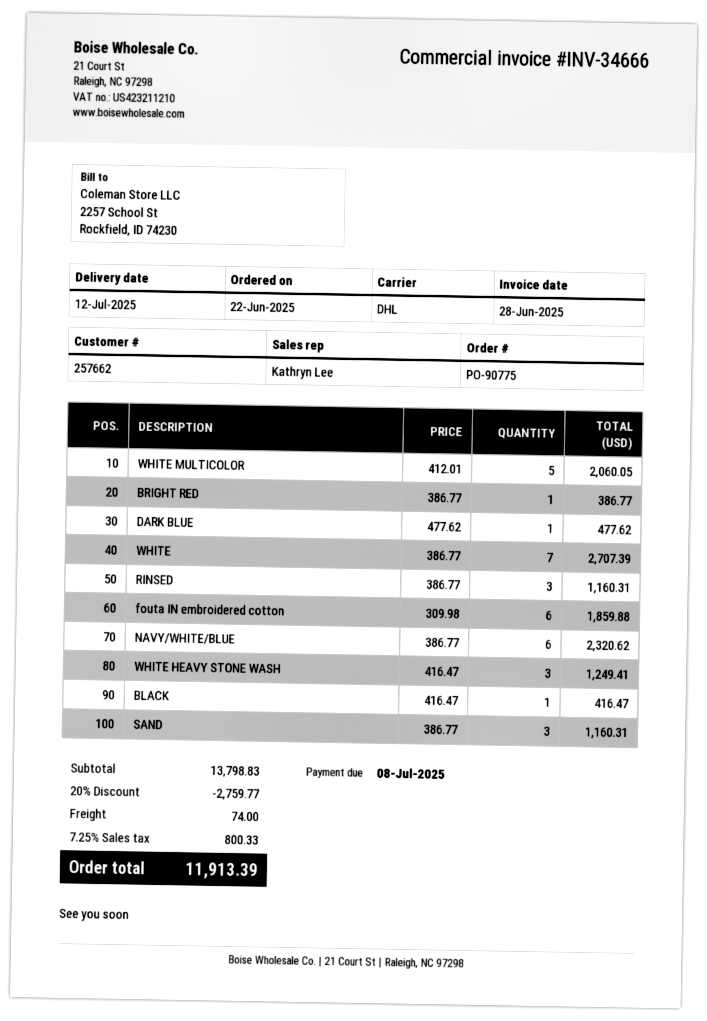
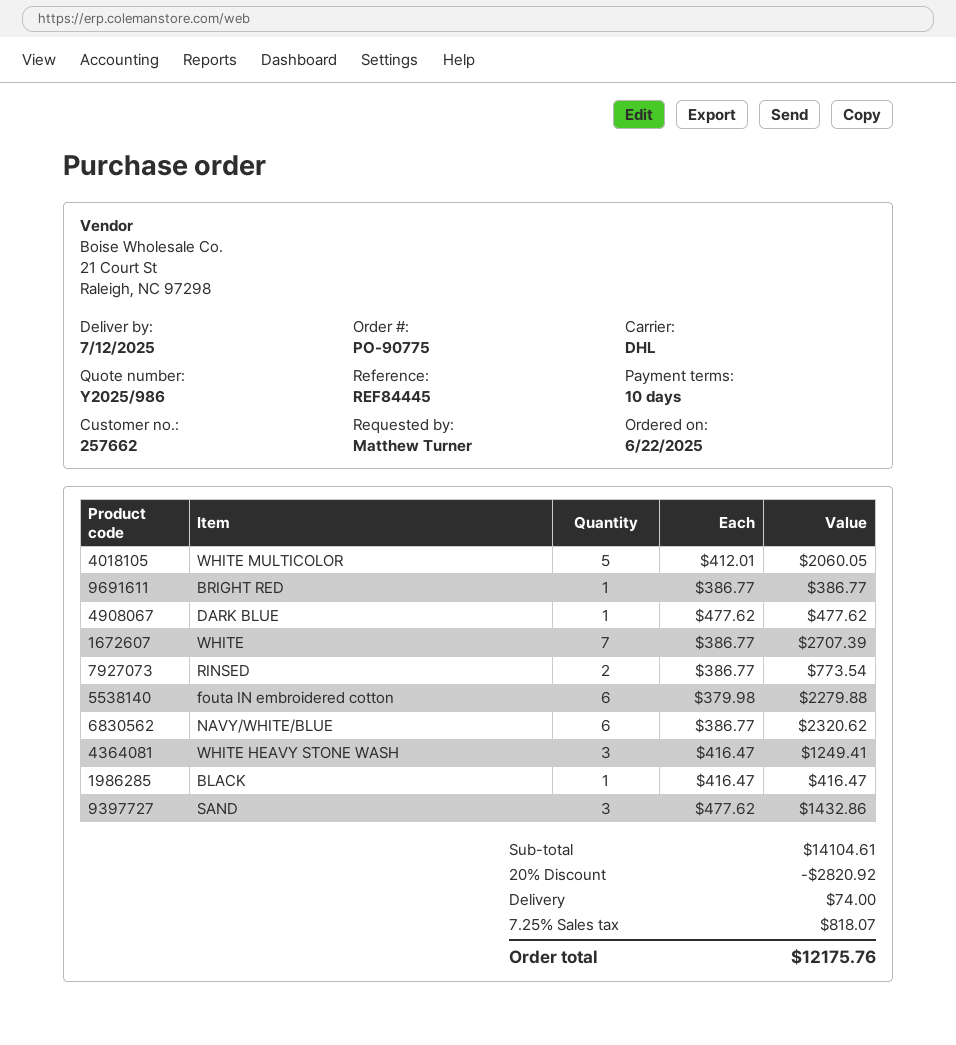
RINSED: 3 x 386.77 = 1160.31 -> 2 x 386.77 = 773.54
fouta IN embroidered cotton: 6 x 309.98 = 1859.88 -> 6 x 379.98 = 2279.88
SAND: 3 x 386.77 = 1160.31 -> 3 x 477.62 = 1432.86
subtotal: 13798.83 -> 14104.61
discount: 20% = 2759.77 -> 20% = 2820.92
tax: 7.25% = 800.33 -> 7.25% = 818.07
total: 11913.39 -> 12175.76

